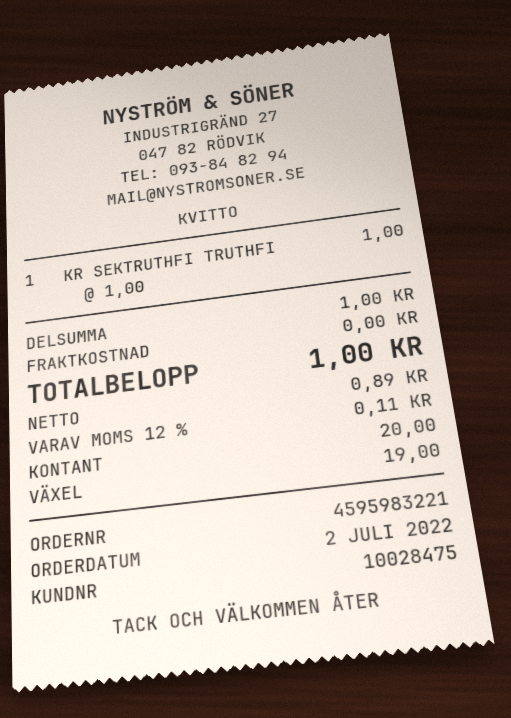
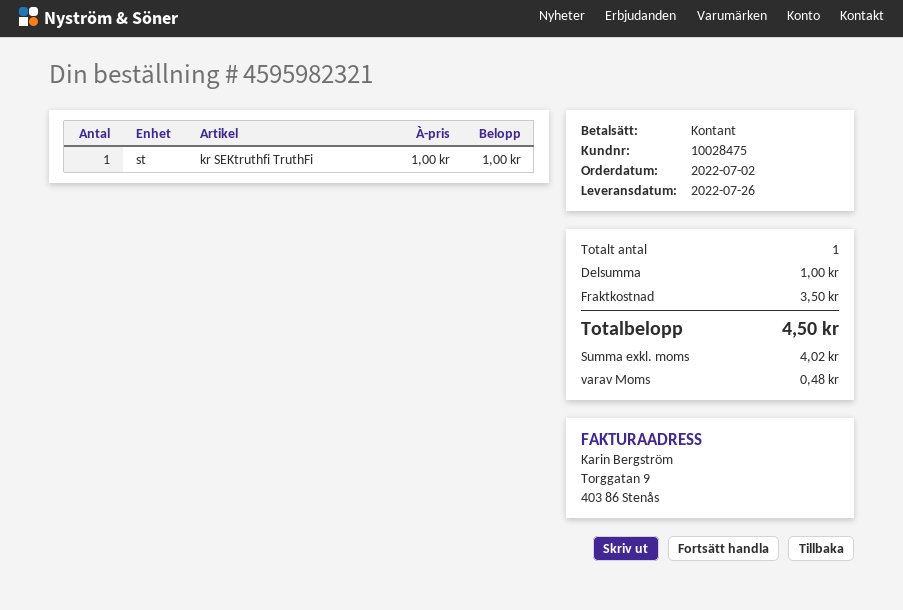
order number: 4595983221 -> 4595982321
shipping: 0.00 -> 3.50
net: 0.89 -> 4.02
tax: 0.11 -> 0.48
total: 1.00 -> 4.50

